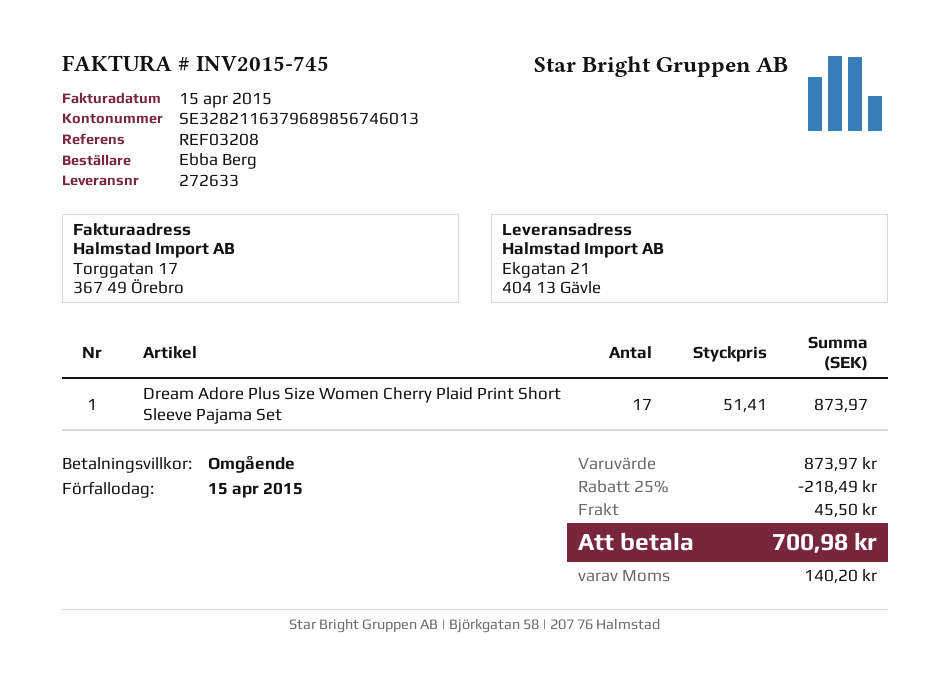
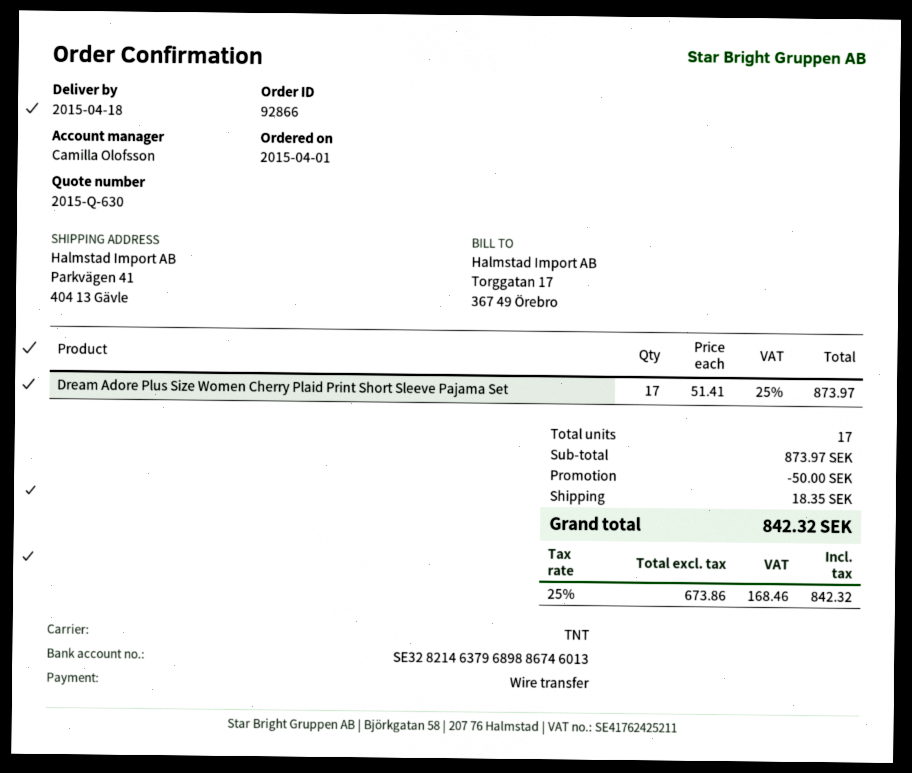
bank account: SE3282116379689856746013 -> SE3282146379689886746013
ship to: Ekgatan 21, 404 13 Gävle -> Parkvägen 41, 404 13 Gävle
discount: 218.49 -> 50.00
shipping: 45.50 -> 18.35
tax: 140.20 -> 168.46
total: 700.98 -> 842.32

